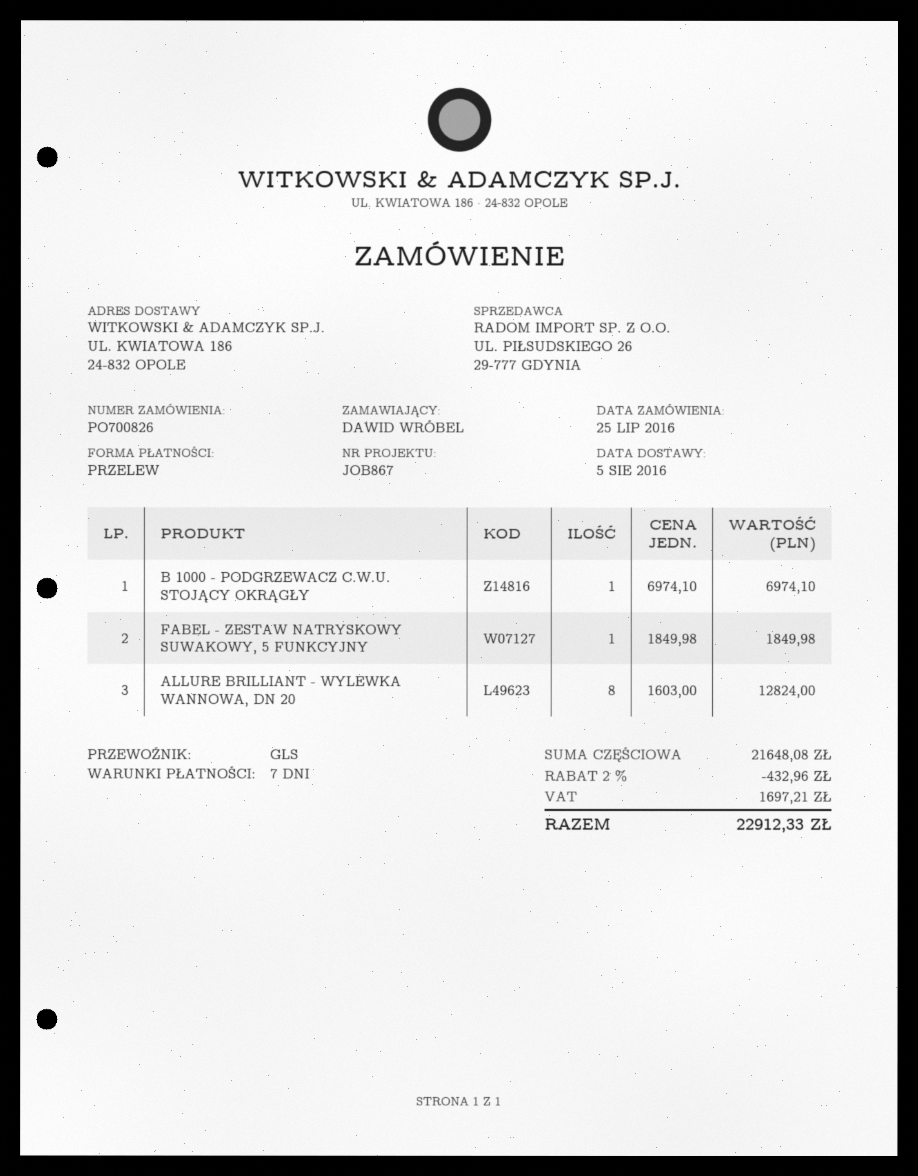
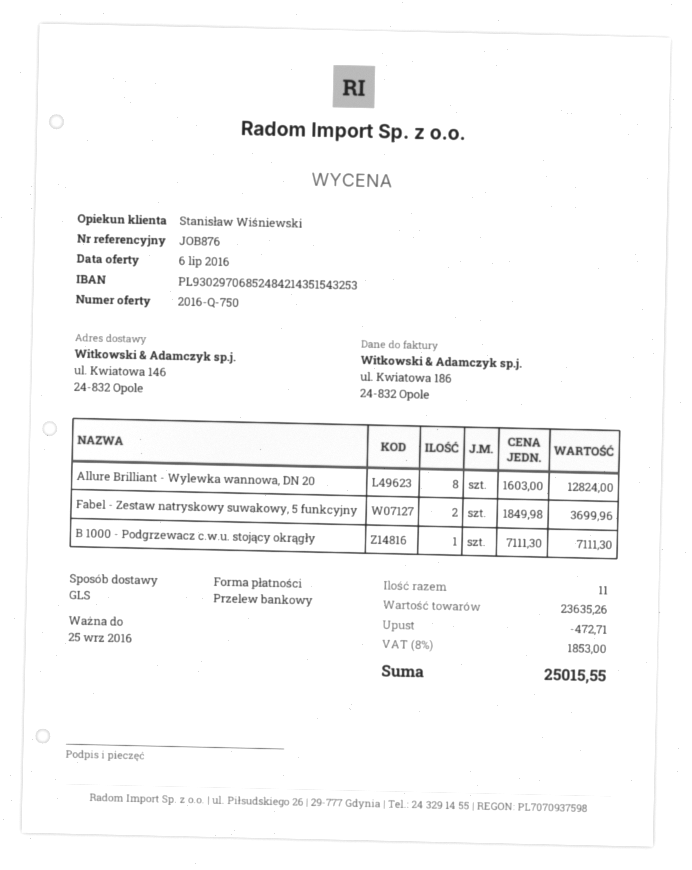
reference: JOB867 -> JOB876
ship to: UL. KWIATOWA 186, 24-832 OPOLE -> ul. Kwiatowa 146, 24-832 Opole
B 1000 - PODGRZEWACZ C.W.U. STOJĄCY OKRĄGŁY: 1 x 6974.10 = 6974.10 -> 1 x 7111.30 = 7111.30
FABEL - ZESTAW NATRYSKOWY SUWAKOWY, 5 FUNKCYJNY: 1 x 1849.98 = 1849.98 -> 2 x 1849.98 = 3699.96
subtotal: 21648.08 -> 23635.26
discount: 432.96 -> 472.71
tax: 1697.21 -> 1853.00
total: 22912.33 -> 25015.55

